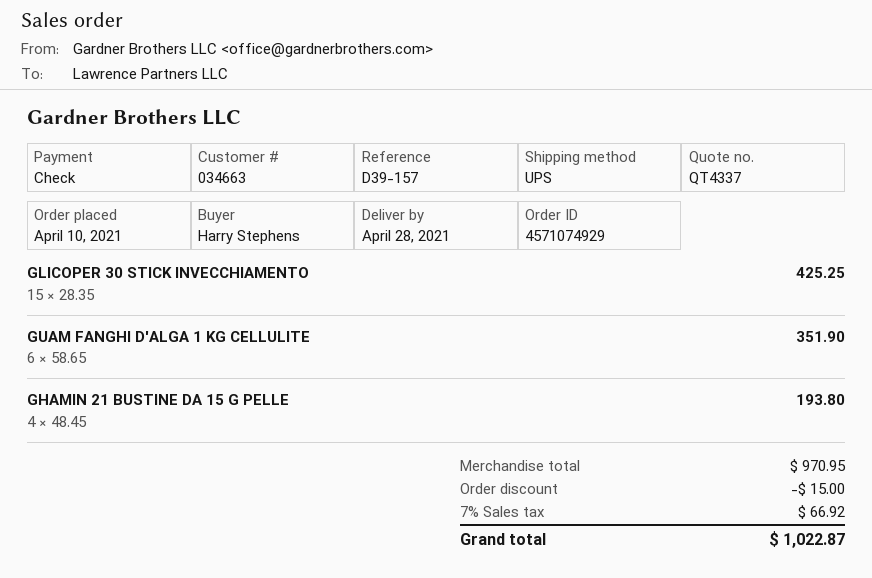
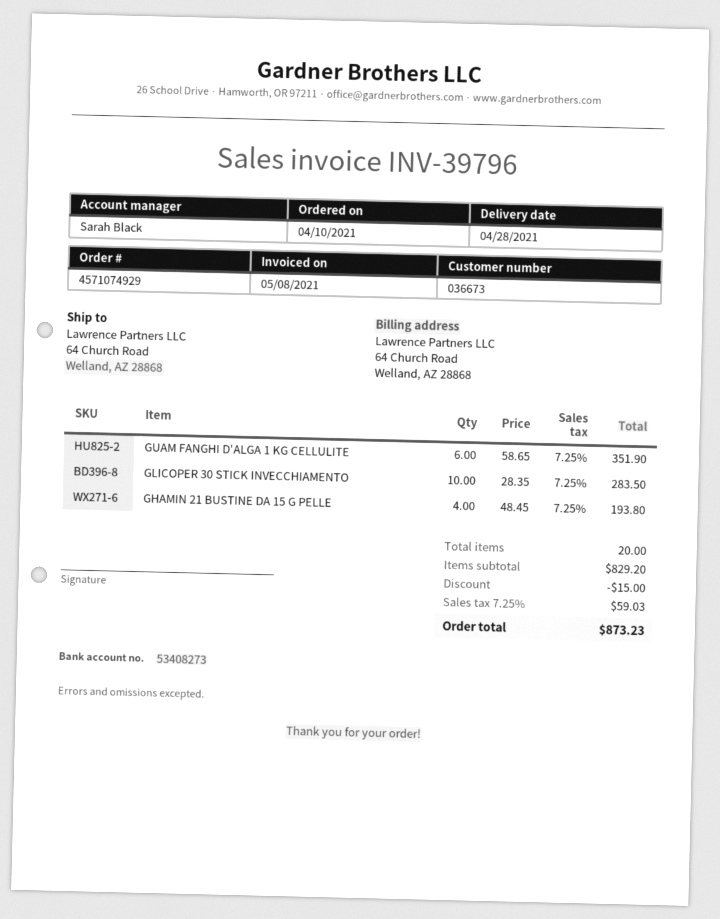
customer number: 034663 -> 036673
GLICOPER 30 STICK INVECCHIAMENTO: 15 x 28.35 = 425.25 -> 10 x 28.35 = 283.50
subtotal: 970.95 -> 829.20
tax: 7% = 66.92 -> 7.25% = 59.03
total: 1022.87 -> 873.23

